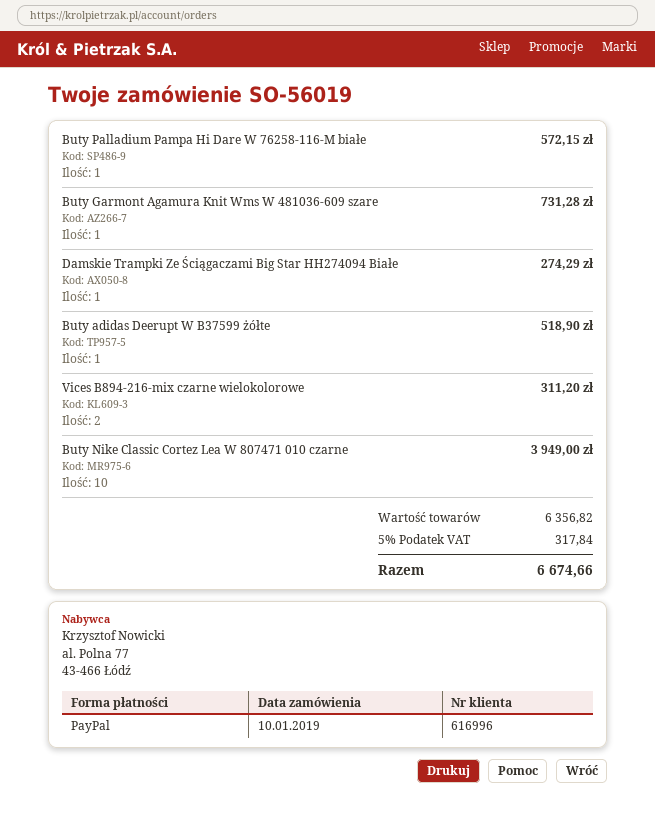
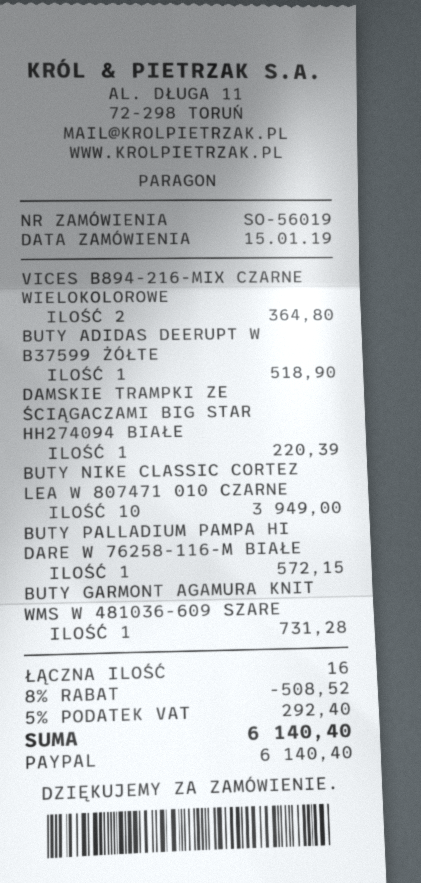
order date: 2019-01-10 -> 2019-01-15
Damskie Trampki Ze Ściągaczami Big Star HH274094 Białe: 1 for 274.29 -> 1 for 220.39
Vices B894-216-mix czarne wielokolorowe: 2 for 311.20 -> 2 for 364.80
discount: none -> 8% = 508.52
tax: 5% = 317.84 -> 5% = 292.40
total: 6674.66 -> 6140.40

